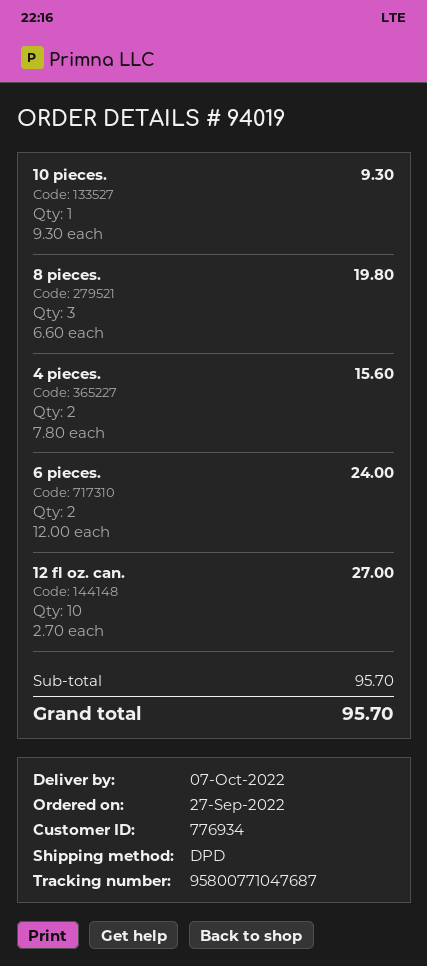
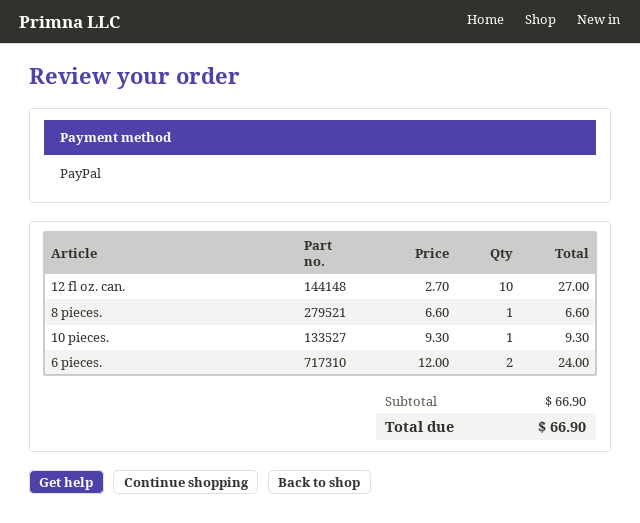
8 pieces.: 3 x 6.60 = 19.80 -> 1 x 6.60 = 6.60
4 pieces.: 2 x 7.80 = 15.60 -> none
subtotal: 95.70 -> 66.90
total: 95.70 -> 66.90

